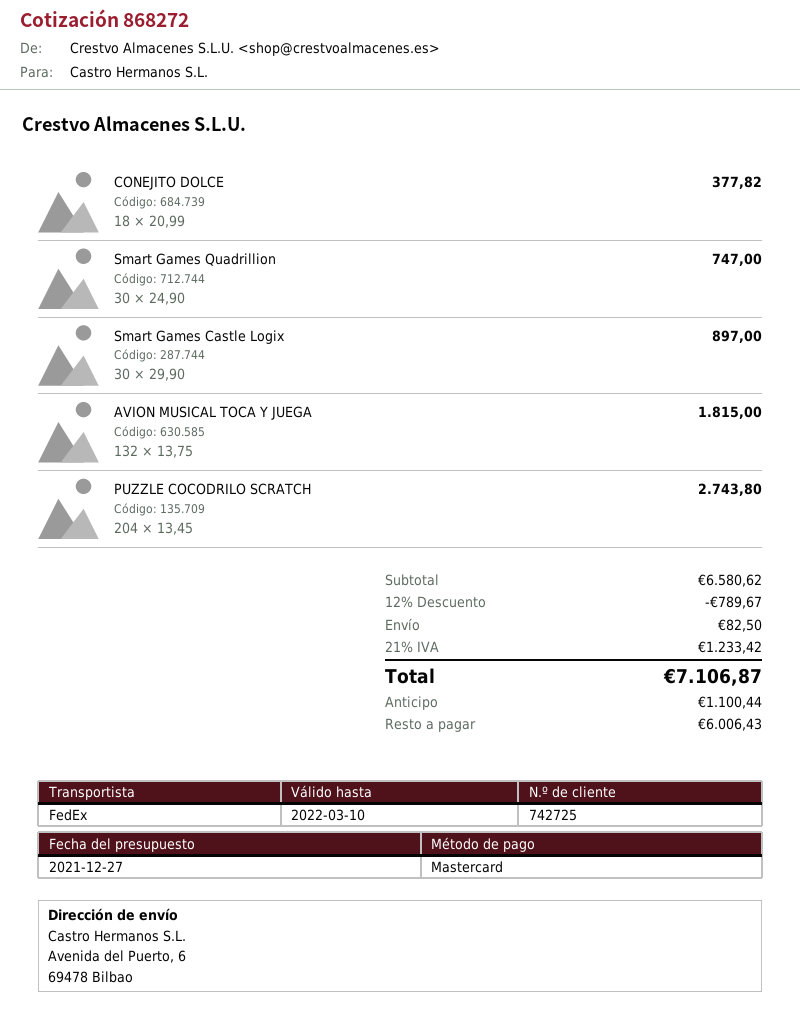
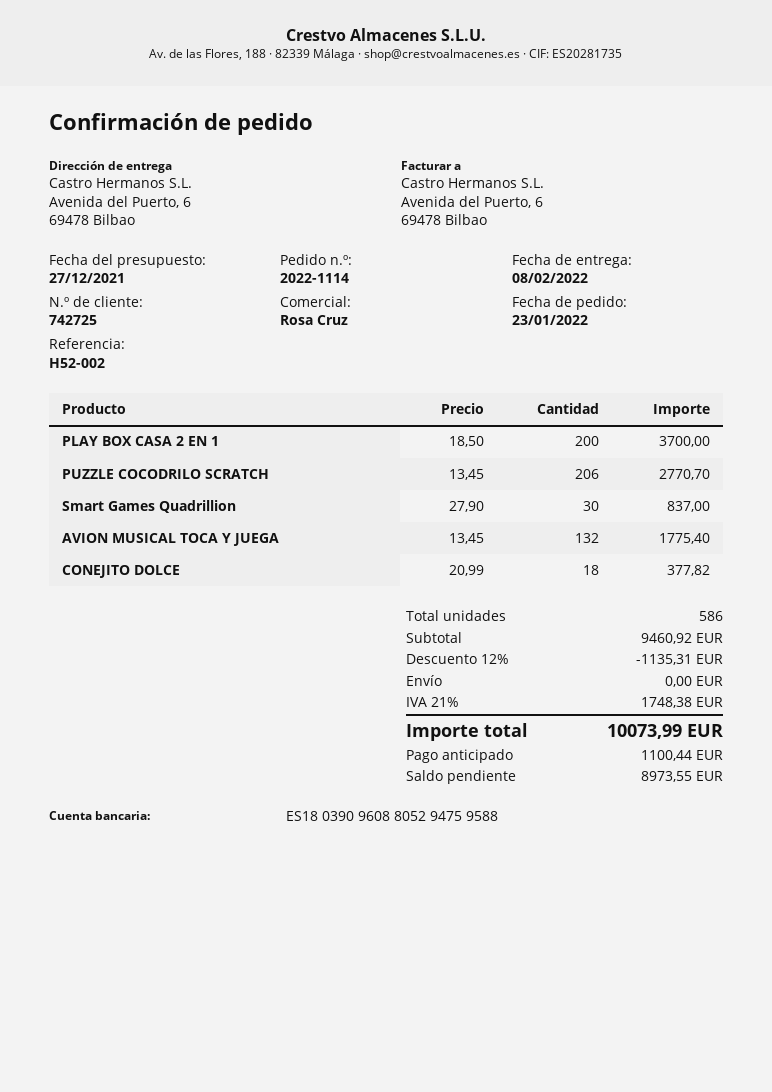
Smart Games Quadrillion: 30 x 24.90 = 747.00 -> 30 x 27.90 = 837.00
Smart Games Castle Logix: 30 x 29.90 = 897.00 -> none
AVION MUSICAL TOCA Y JUEGA: 132 x 13.75 = 1815.00 -> 132 x 13.45 = 1775.40
PUZZLE COCODRILO SCRATCH: 204 x 13.45 = 2743.80 -> 206 x 13.45 = 2770.70
PLAY BOX CASA 2 EN 1: none -> 200 x 18.50 = 3700.00
subtotal: 6580.62 -> 9460.92
discount: 12% = 789.67 -> 12% = 1135.31
shipping: 82.50 -> 0.00
tax: 21% = 1233.42 -> 21% = 1748.38
total: 7106.87 -> 10073.99
balance: 6006.43 -> 8973.55

